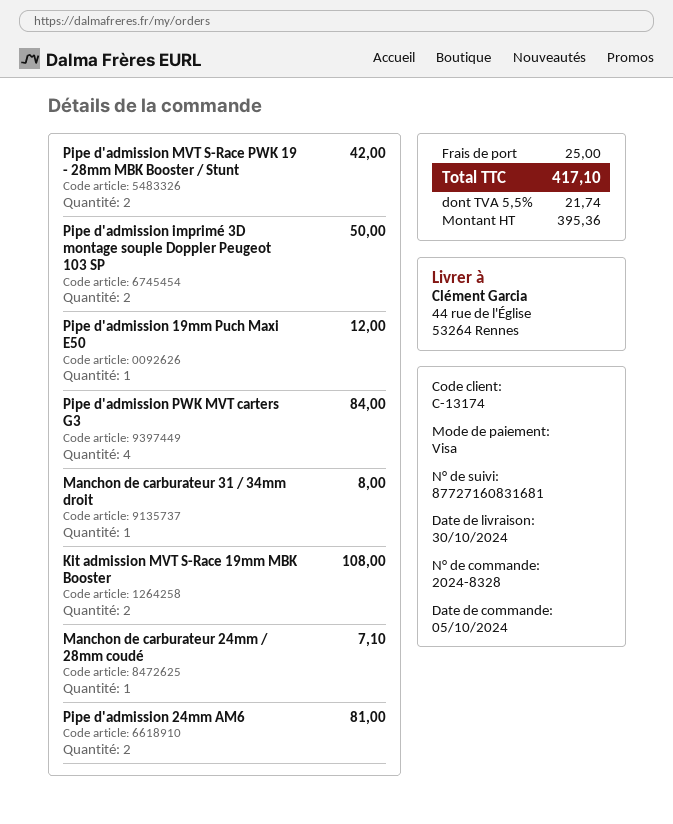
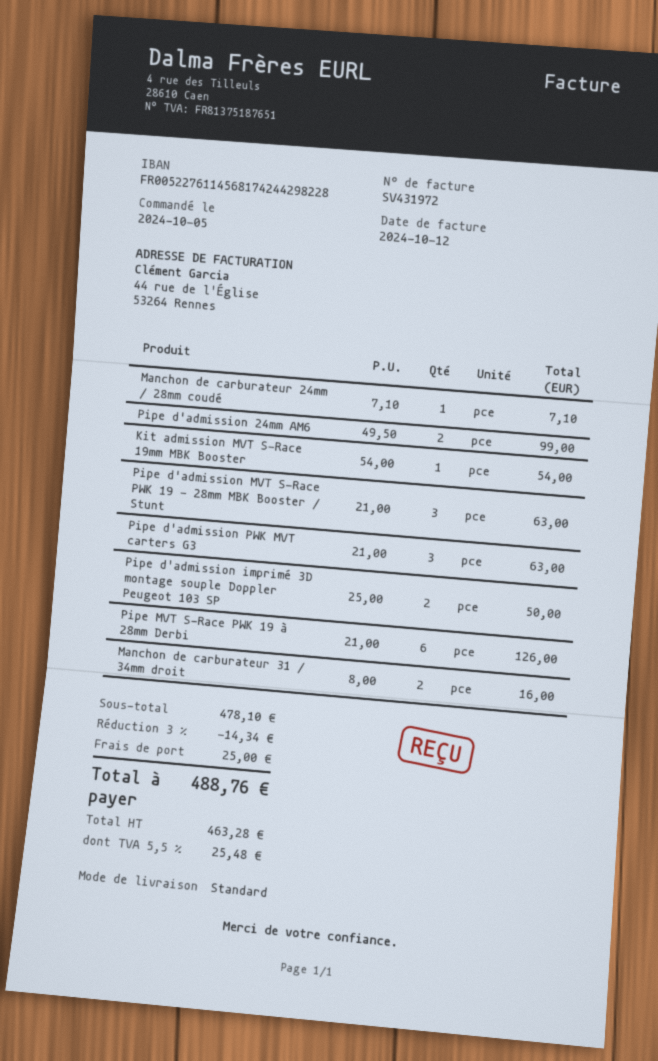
Pipe d'admission MVT S-Race PWK 19 - 28mm MBK Booster / Stunt: 2 for 42.00 -> 3 for 63.00
Pipe d'admission 19mm Puch Maxi E50: 1 for 12.00 -> none
Pipe d'admission PWK MVT carters G3: 4 for 84.00 -> 3 for 63.00
Manchon de carburateur 31 / 34mm droit: 1 for 8.00 -> 2 for 16.00
Kit admission MVT S-Race 19mm MBK Booster: 2 for 108.00 -> 1 for 54.00
Pipe d'admission 24mm AM6: 2 for 81.00 -> 2 for 99.00
Pipe MVT S-Race PWK 19 à 28mm Derbi: none -> 6 for 126.00
discount: none -> 3% = 14.34
net: 395.36 -> 463.28
tax: 5.5% = 21.74 -> 5.5% = 25.48
total: 417.10 -> 488.76

